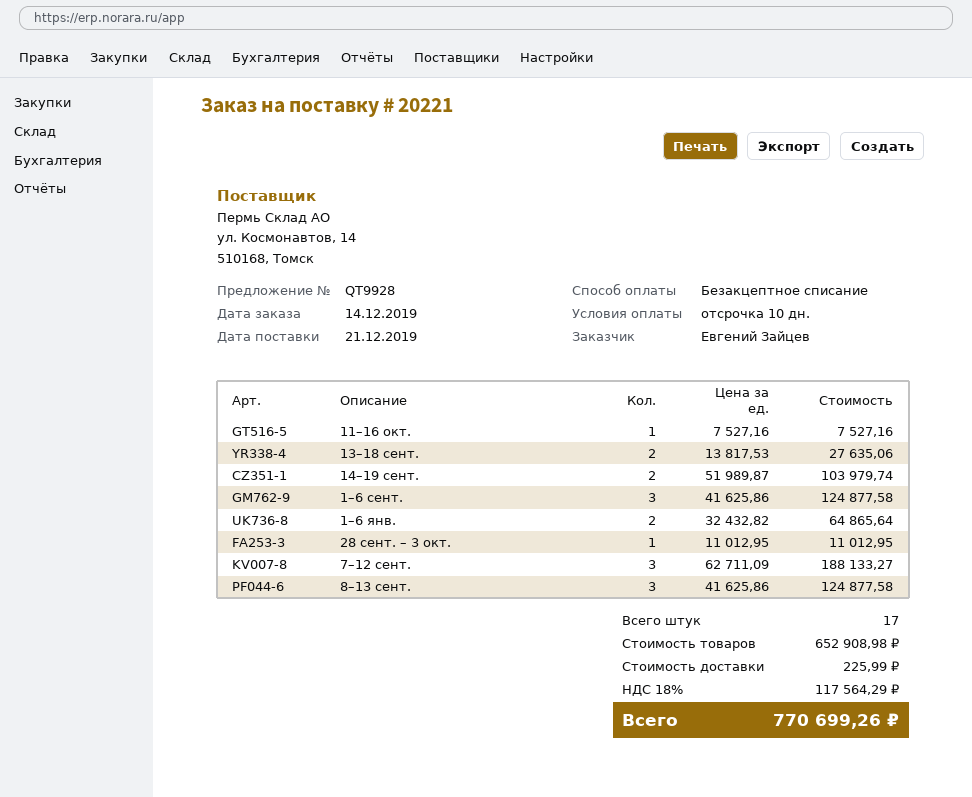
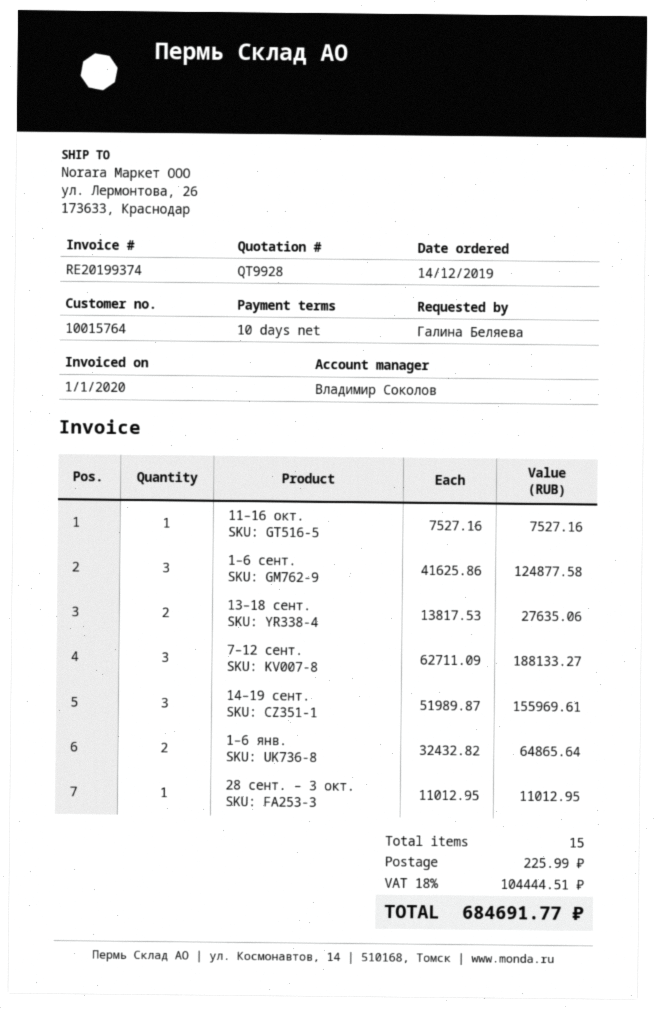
ordered by: Евгений Зайцев -> Галина Беляева
14–19 сент.: 2 x 51989.87 = 103979.74 -> 3 x 51989.87 = 155969.61
8–13 сент.: 3 x 41625.86 = 124877.58 -> none
total quantity: 17 -> 15
tax: 18% = 117564.29 -> 18% = 104444.51
total: 770699.26 -> 684691.77

